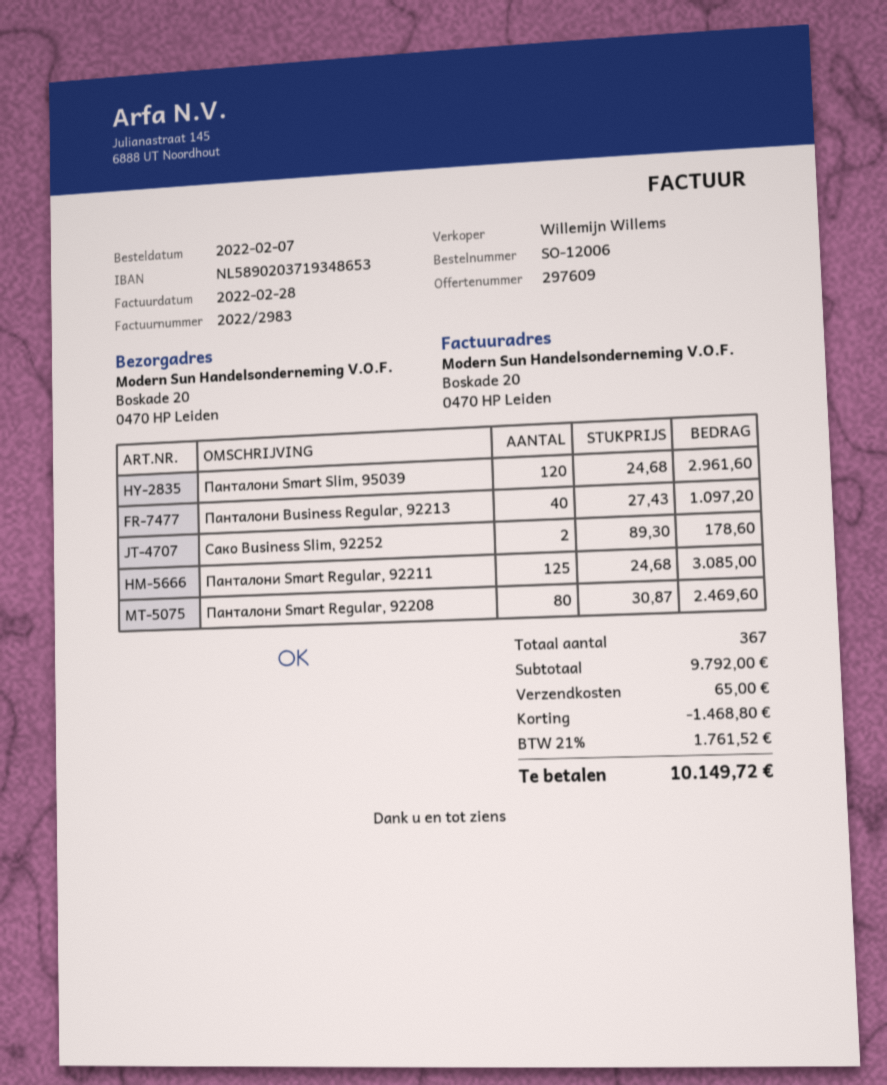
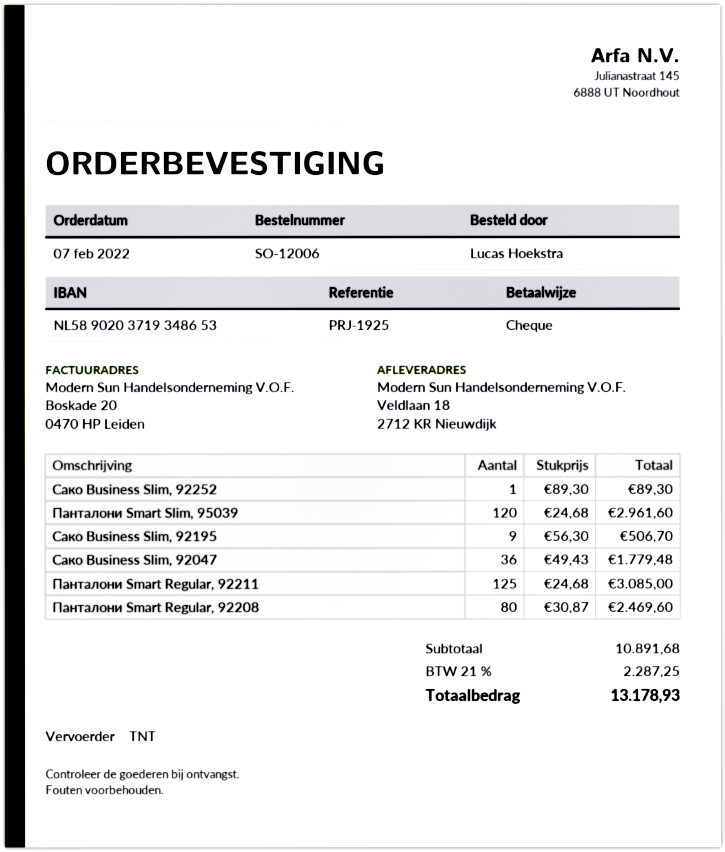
ship to: Boskade 20, 0470 HP Leiden -> Veldlaan 18, 2712 KR Nieuwdijk
Панталони Business Regular, 92213: 40 x 27.43 = 1097.20 -> none
Сако Business Slim, 92252: 2 x 89.30 = 178.60 -> 1 x 89.30 = 89.30
Сако Business Slim, 92195: none -> 9 x 56.30 = 506.70
Сако Business Slim, 92047: none -> 36 x 49.43 = 1779.48
subtotal: 9792.00 -> 10891.68
discount: 1468.80 -> none
shipping: 65.00 -> none
tax: 21% = 1761.52 -> 21% = 2287.25
total: 10149.72 -> 13178.93

